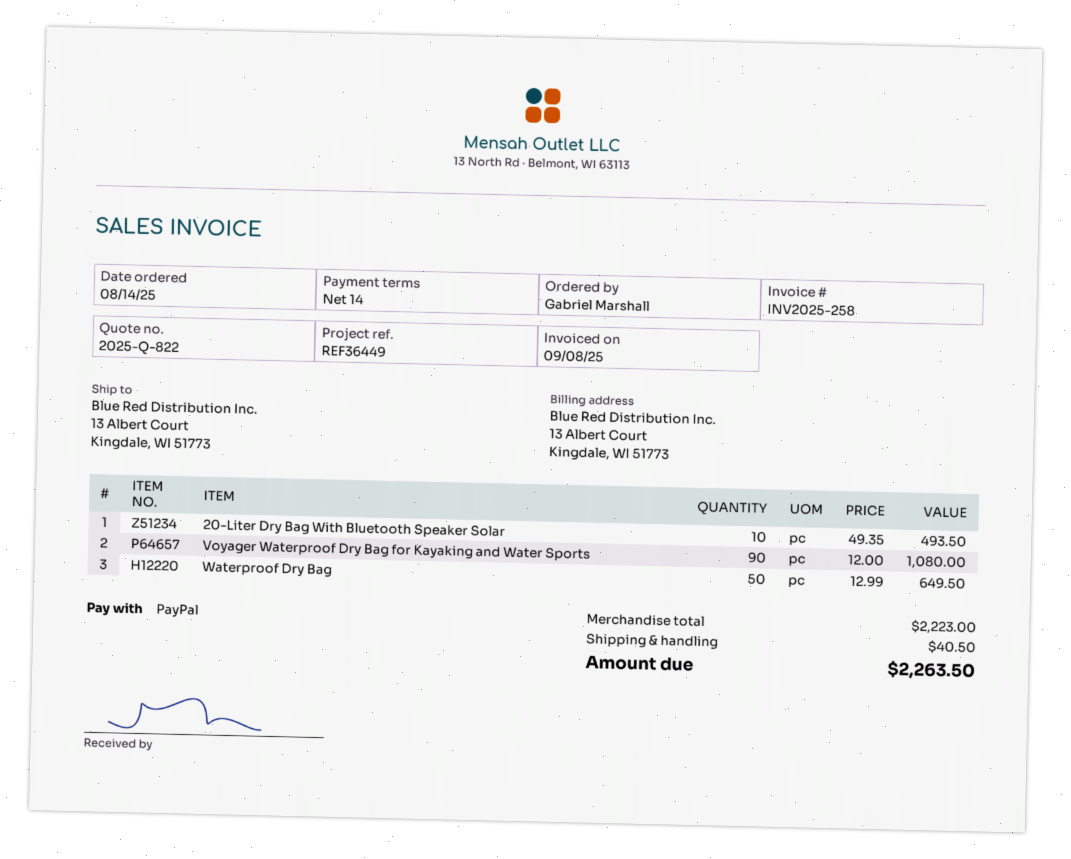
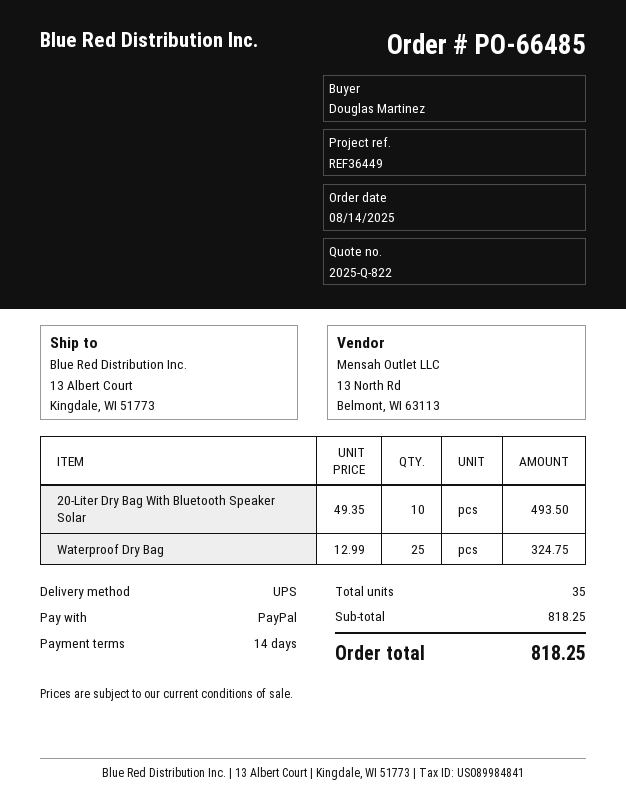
ordered by: Gabriel Marshall -> Douglas Martinez
Voyager Waterproof Dry Bag for Kayaking and Water Sports: 90 x 12.00 = 1080.00 -> none
Waterproof Dry Bag: 50 x 12.99 = 649.50 -> 25 x 12.99 = 324.75
subtotal: 2223.00 -> 818.25
shipping: 40.50 -> none
total: 2263.50 -> 818.25

